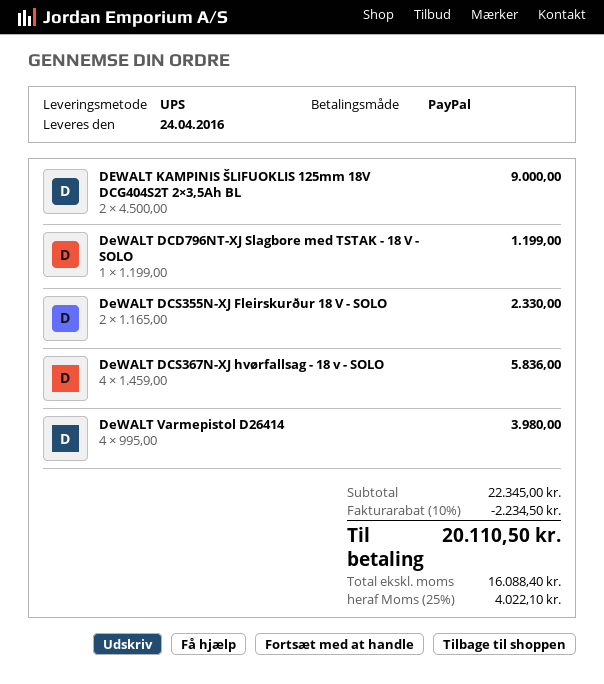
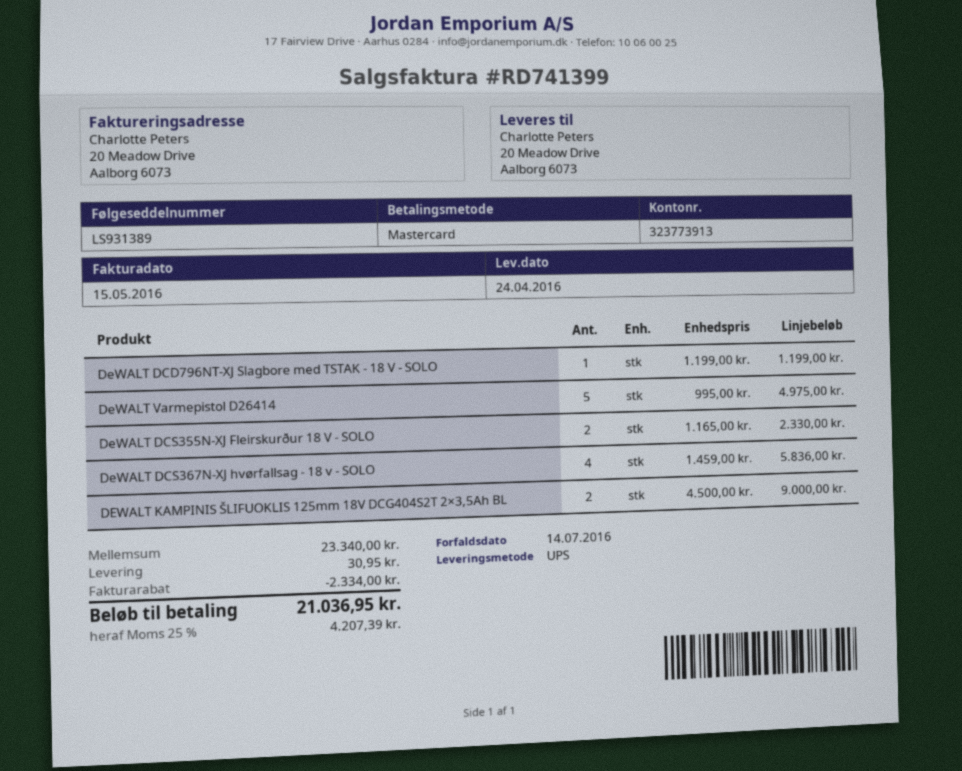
payment method: PayPal -> Mastercard
DeWALT Varmepistol D26414: 4 x 995.00 = 3980.00 -> 5 x 995.00 = 4975.00
subtotal: 22345.00 -> 23340.00
discount: 2234.50 -> 2334.00
shipping: none -> 30.95
tax: 25% = 4022.10 -> 25% = 4207.39
total: 20110.50 -> 21036.95

